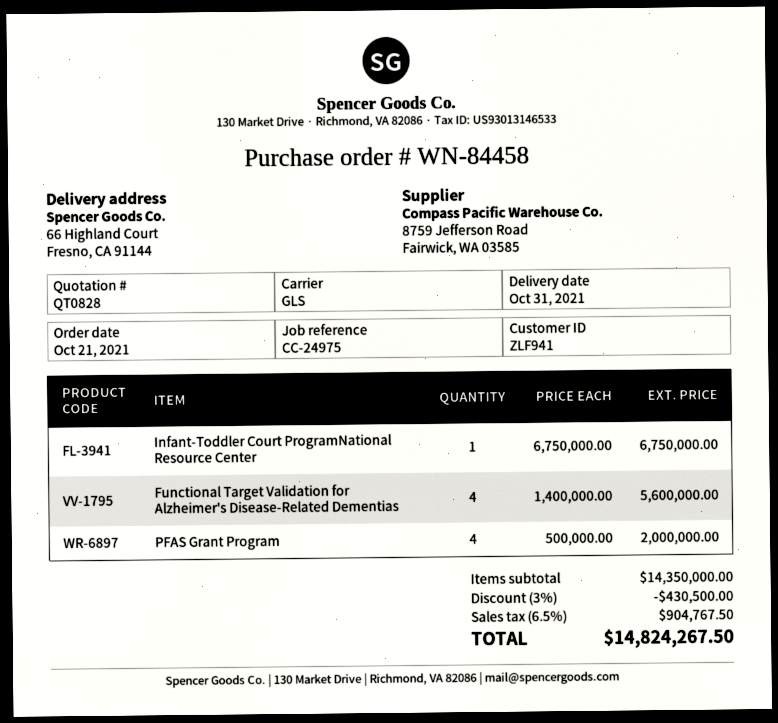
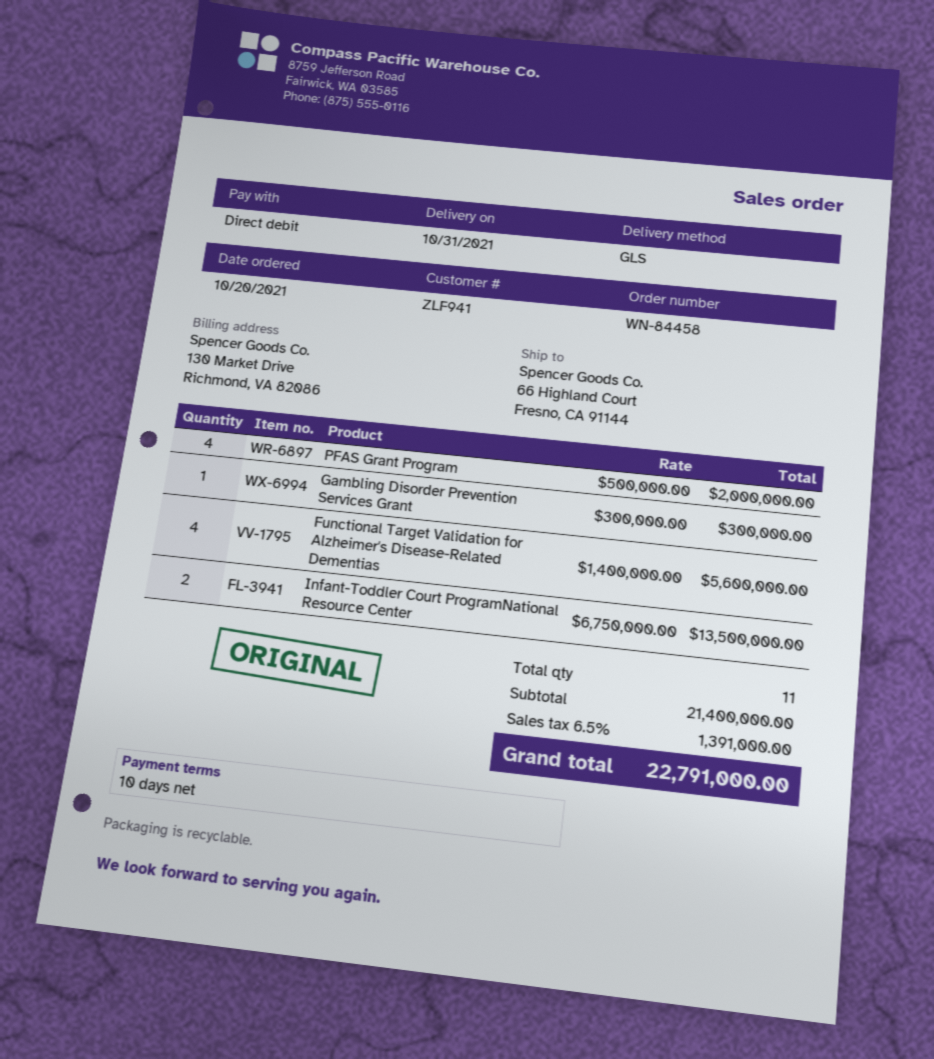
order date: 2021-10-21 -> 2021-10-20
Infant-Toddler Court ProgramNational Resource Center: 1 x 6750000.00 = 6750000.00 -> 2 x 6750000.00 = 13500000.00
Gambling Disorder Prevention Services Grant: none -> 1 x 300000.00 = 300000.00
subtotal: 14350000.00 -> 21400000.00
discount: 3% = 430500.00 -> none
tax: 6.5% = 904767.50 -> 6.5% = 1391000.00
total: 14824267.50 -> 22791000.00

